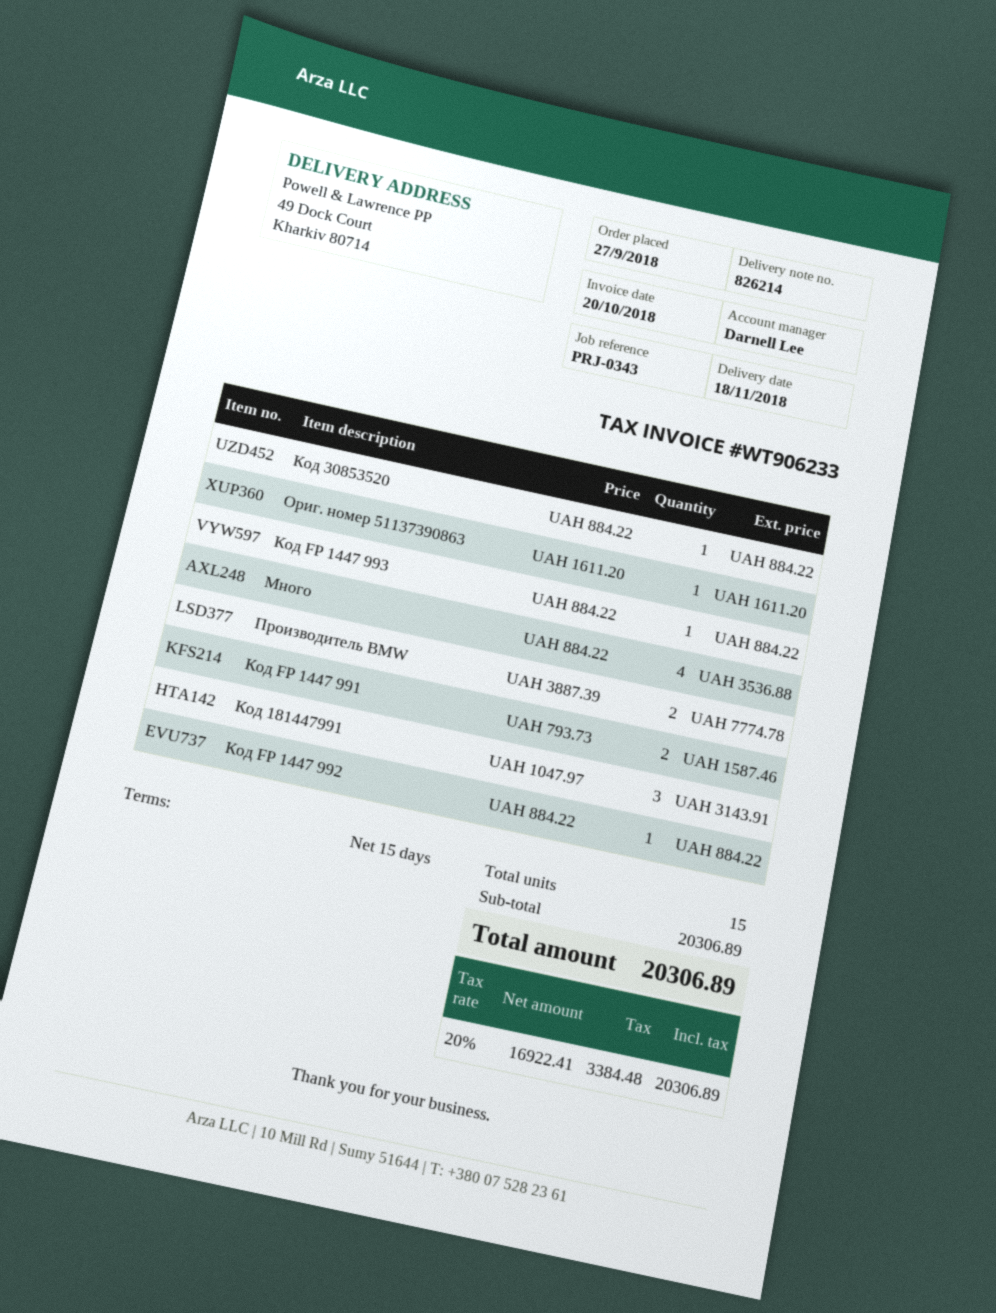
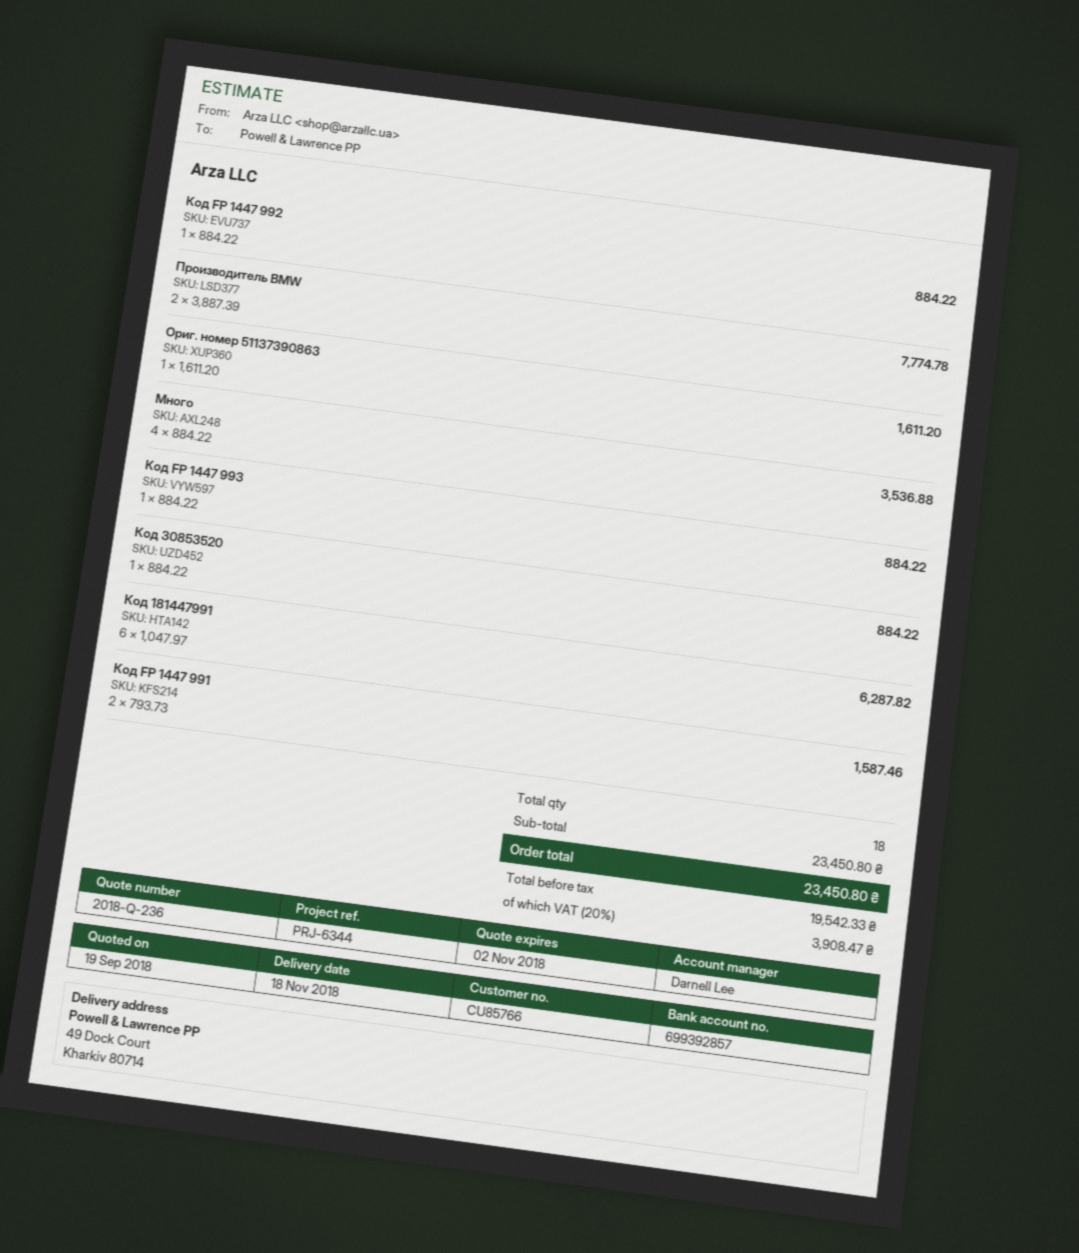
reference: PRJ-0343 -> PRJ-6344
Код 181447991: 3 x 1047.97 = 3143.91 -> 6 x 1047.97 = 6287.82
total quantity: 15 -> 18
subtotal: 20306.89 -> 23450.80
net: 16922.41 -> 19542.33
tax: 20% = 3384.48 -> 20% = 3908.47
total: 20306.89 -> 23450.80

